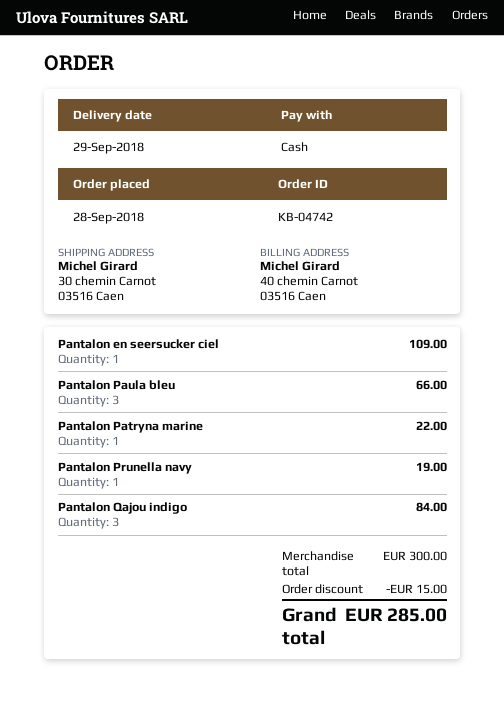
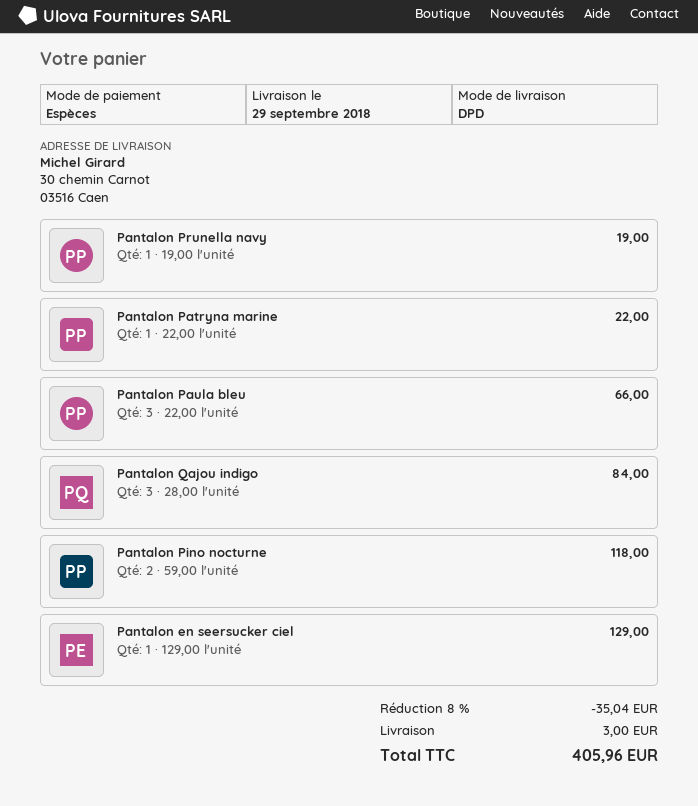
Pantalon en seersucker ciel: 1 for 109.00 -> 1 for 129.00
Pantalon Pino nocturne: none -> 2 for 118.00
discount: 15.00 -> 35.04
shipping: none -> 3.00
total: 285.00 -> 405.96

